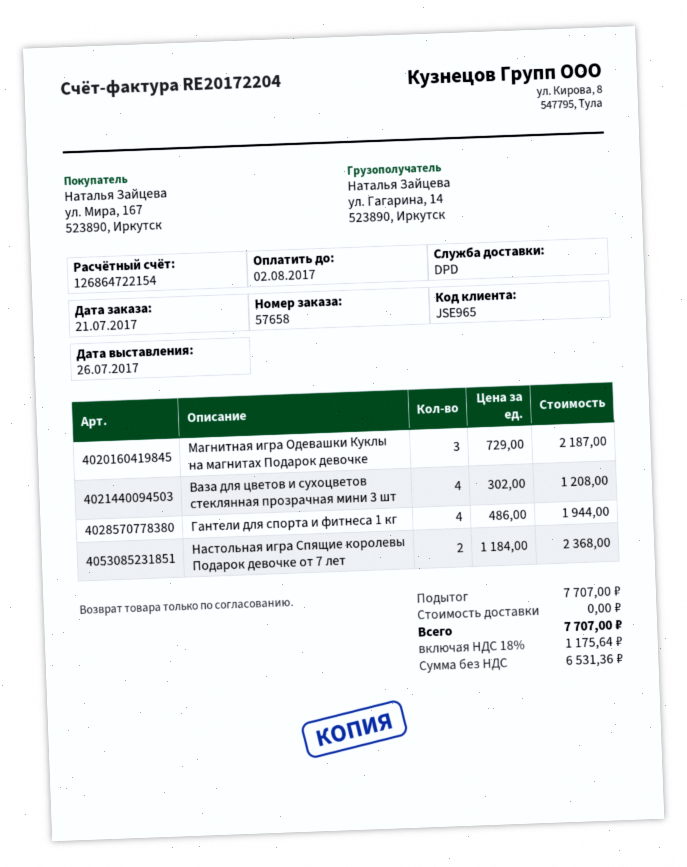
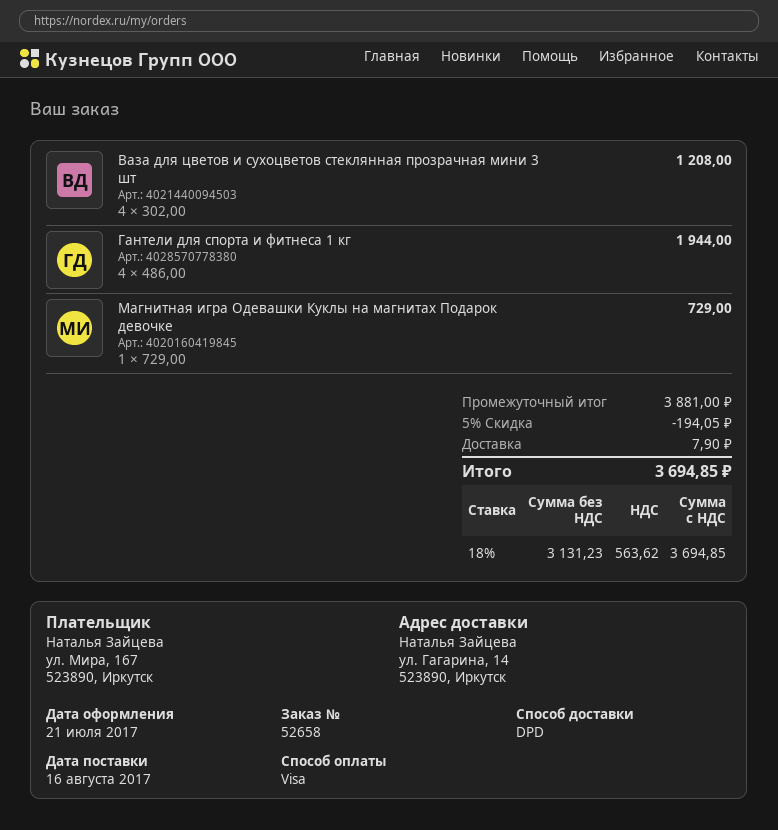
order number: 57658 -> 52658
Магнитная игра Одевашки Куклы на магнитах Подарок девочке: 3 x 729.00 = 2187.00 -> 1 x 729.00 = 729.00
Настольная игра Спящие королевы Подарок девочке от 7 лет: 2 x 1184.00 = 2368.00 -> none
subtotal: 7707.00 -> 3881.00
discount: none -> 5% = 194.05
shipping: 0.00 -> 7.90
net: 6531.36 -> 3131.23
tax: 18% = 1175.64 -> 18% = 563.62
total: 7707.00 -> 3694.85

